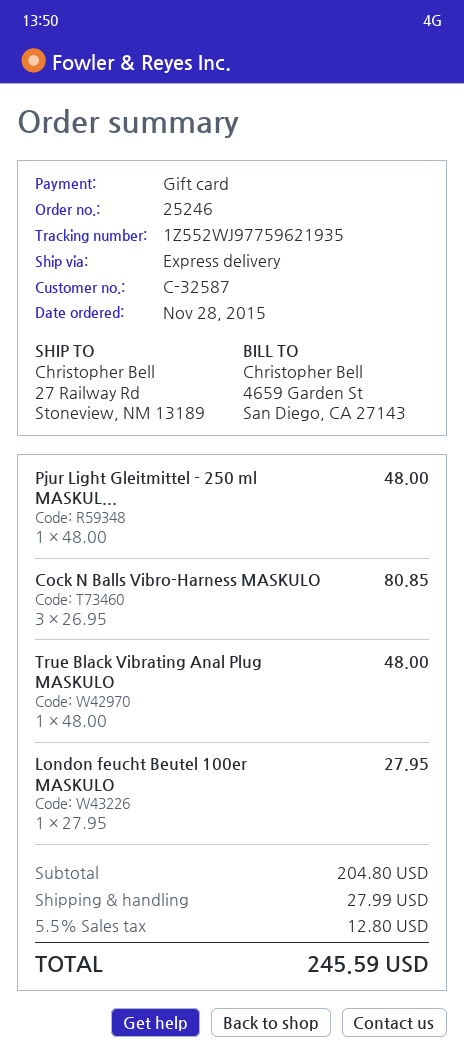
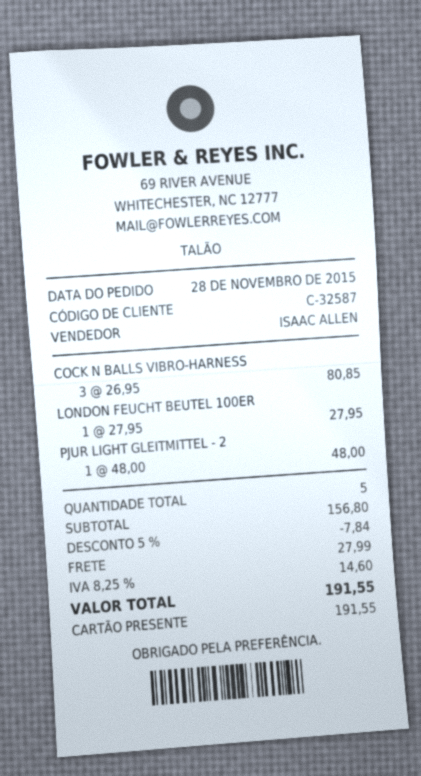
True Black Vibrating Anal Plug MASKULO: 1 x 48.00 = 48.00 -> none
subtotal: 204.80 -> 156.80
discount: none -> 5% = 7.84
tax: 5.5% = 12.80 -> 8.25% = 14.60
total: 245.59 -> 191.55

